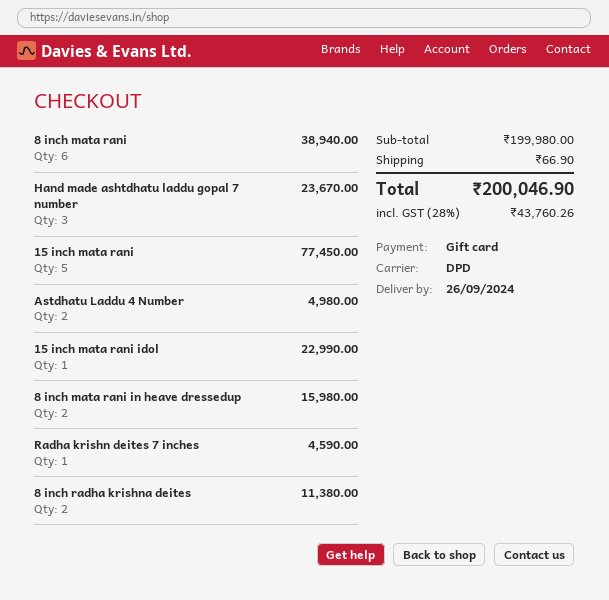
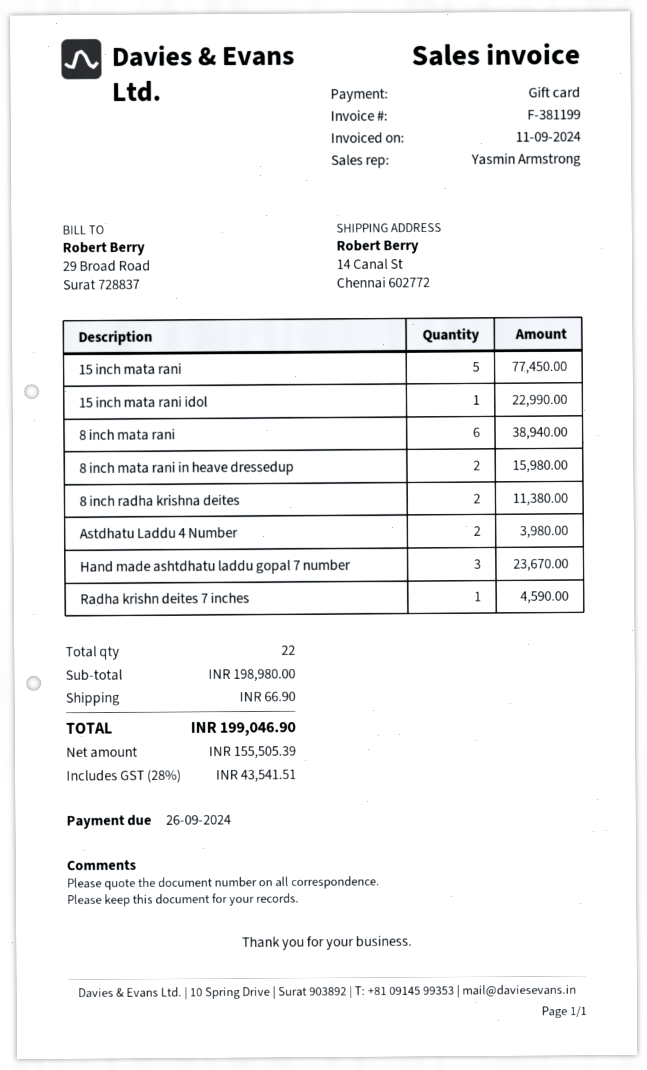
Astdhatu Laddu 4 Number: 2 for 4980.00 -> 2 for 3980.00
subtotal: 199980.00 -> 198980.00
tax: 28% = 43760.26 -> 28% = 43541.51
total: 200046.90 -> 199046.90

